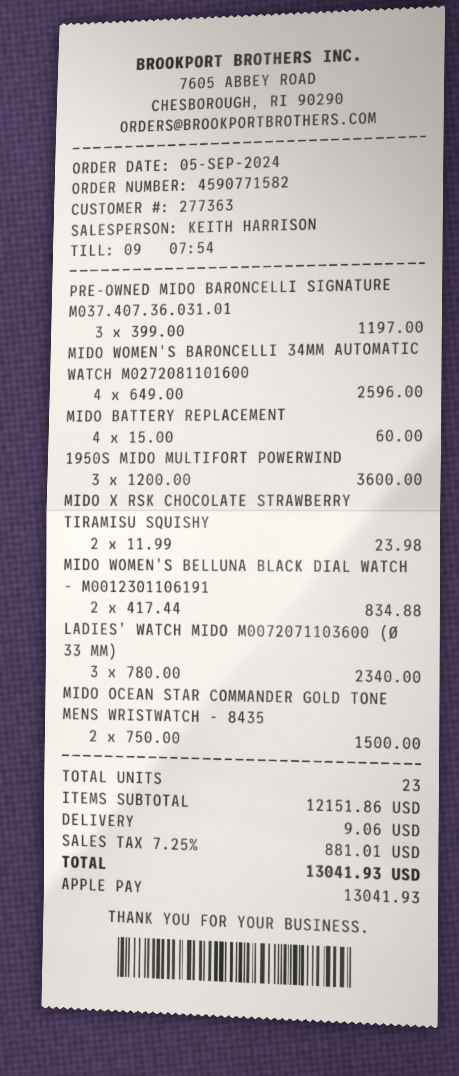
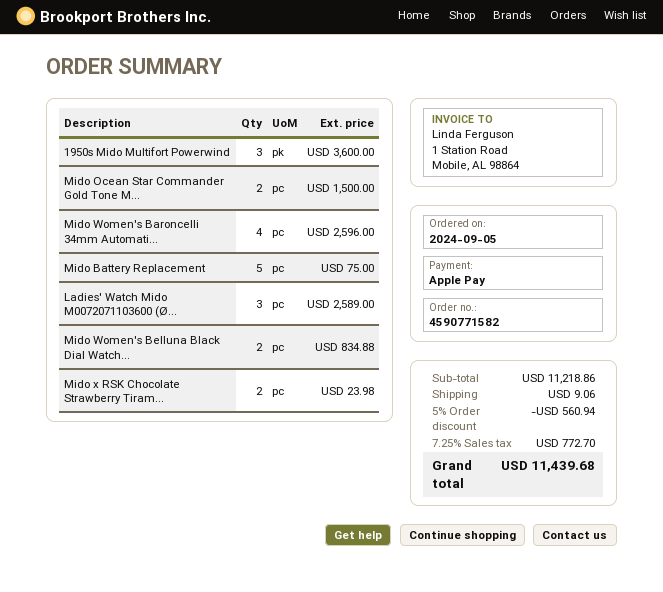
PRE-OWNED MIDO BARONCELLI SIGNATURE M037.407.36.031.01: 3 for 1197.00 -> none
MIDO BATTERY REPLACEMENT: 4 for 60.00 -> 5 for 75.00
LADIES' WATCH MIDO M0072071103600 (Ø 33 MM): 3 for 2340.00 -> 3 for 2589.00
subtotal: 12151.86 -> 11218.86
discount: none -> 5% = 560.94
tax: 7.25% = 881.01 -> 7.25% = 772.70
total: 13041.93 -> 11439.68

